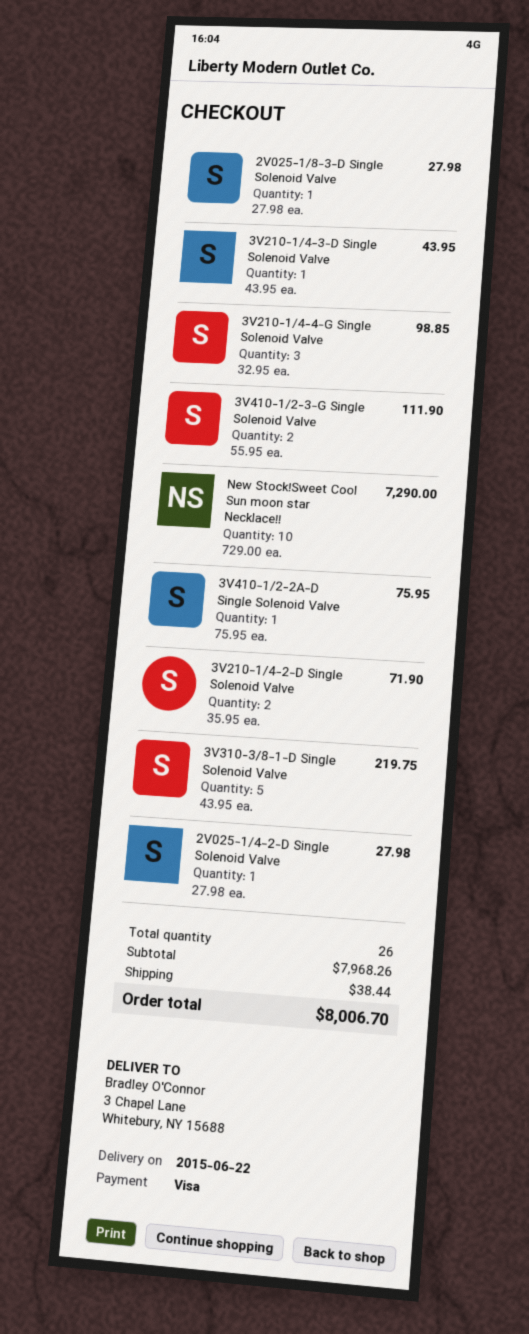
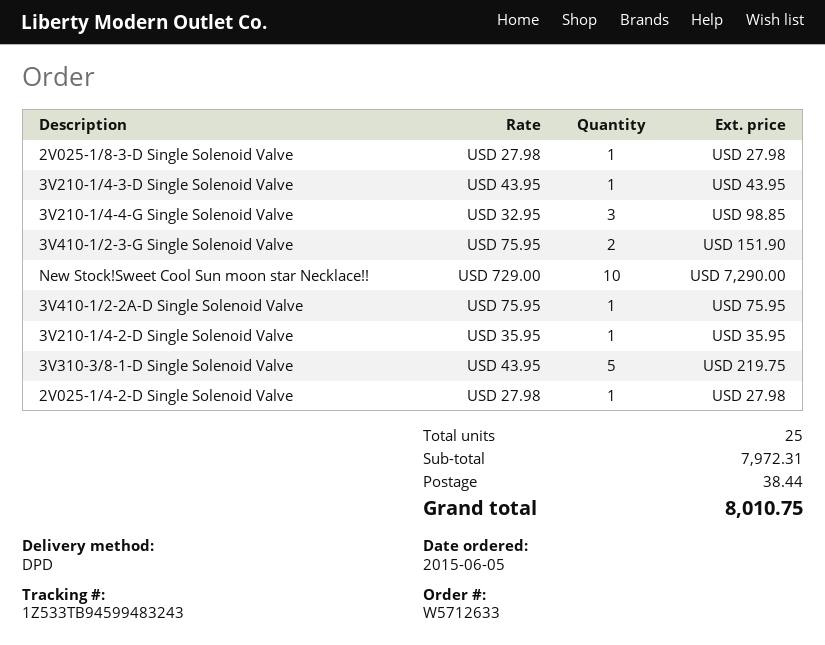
3V410-1/2-3-G Single Solenoid Valve: 2 x 55.95 = 111.90 -> 2 x 75.95 = 151.90
3V210-1/4-2-D Single Solenoid Valve: 2 x 35.95 = 71.90 -> 1 x 35.95 = 35.95
total quantity: 26 -> 25
subtotal: 7968.26 -> 7972.31
total: 8006.70 -> 8010.75

